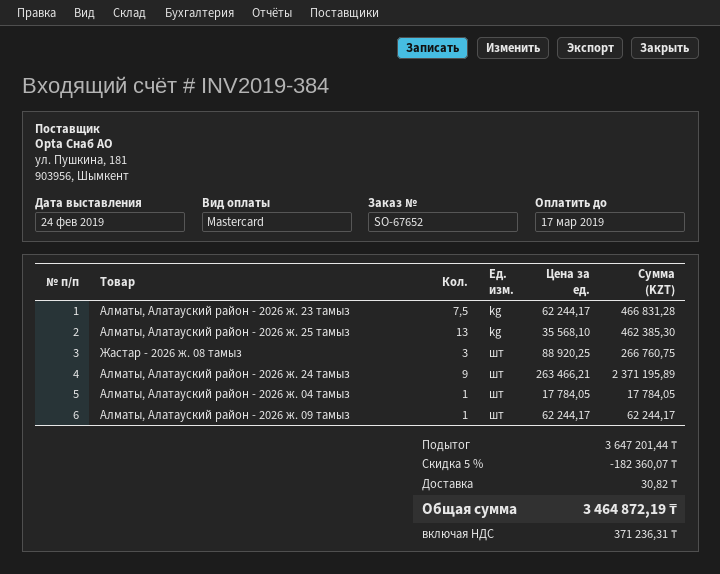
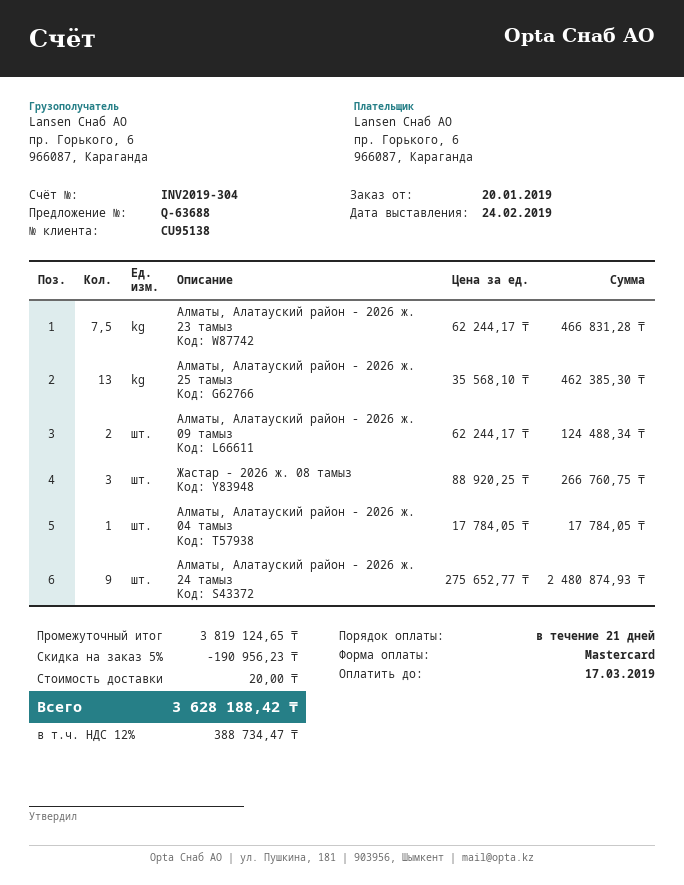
invoice number: INV2019-384 -> INV2019-304
Алматы, Алатауский район - 2026 ж. 24 тамыз: 9 x 263466.21 = 2371195.89 -> 9 x 275652.77 = 2480874.93
Алматы, Алатауский район - 2026 ж. 09 тамыз: 1 x 62244.17 = 62244.17 -> 2 x 62244.17 = 124488.34
subtotal: 3647201.44 -> 3819124.65
discount: 5% = 182360.07 -> 5% = 190956.23
shipping: 30.82 -> 20.00
tax: 371236.31 -> 388734.47
total: 3464872.19 -> 3628188.42

